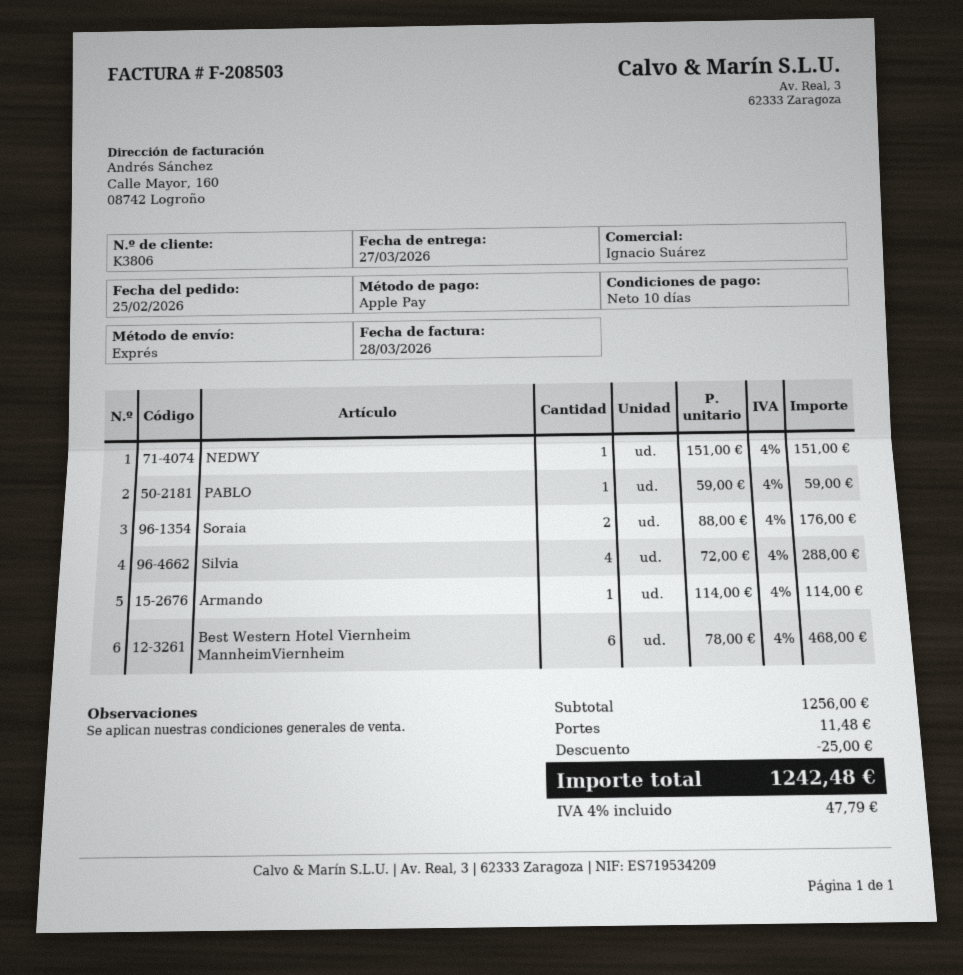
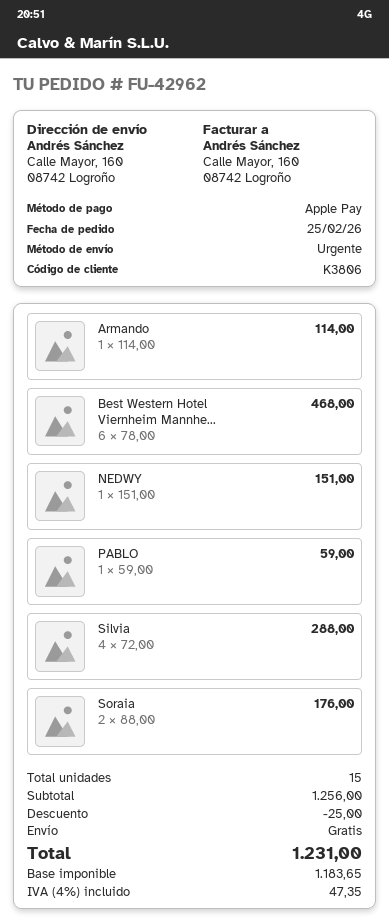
shipping: 11.48 -> 0.00
tax: 4% = 47.79 -> 4% = 47.35
total: 1242.48 -> 1231.00

